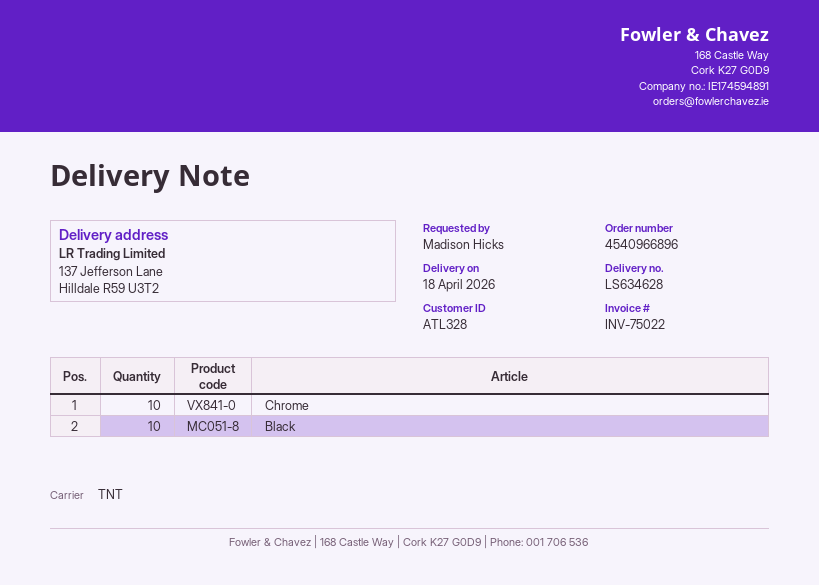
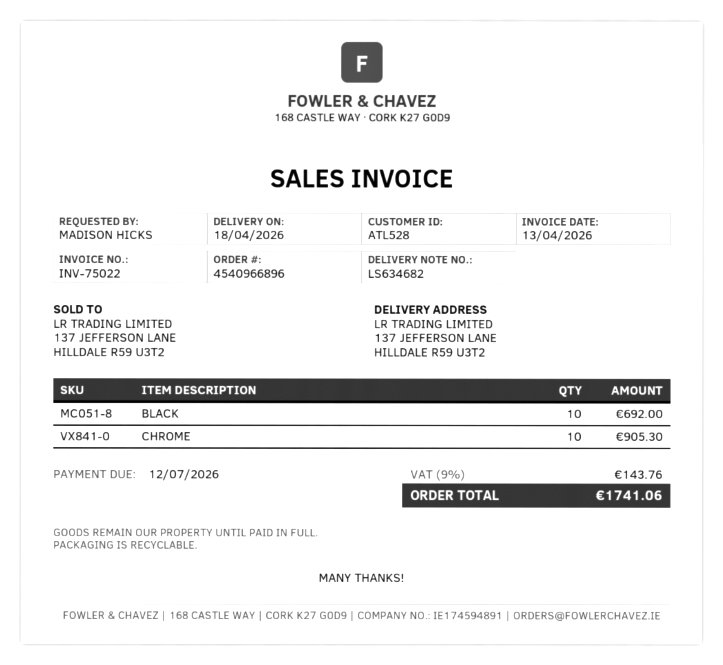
delivery note number: LS634628 -> LS634682
customer number: ATL328 -> ATL528

